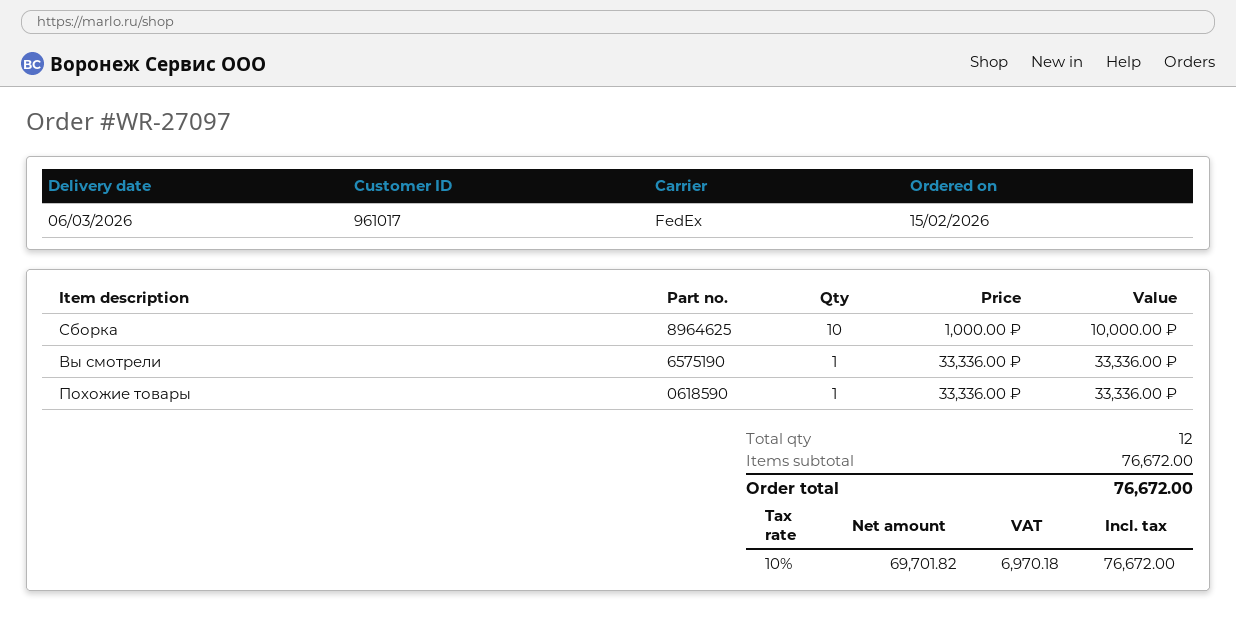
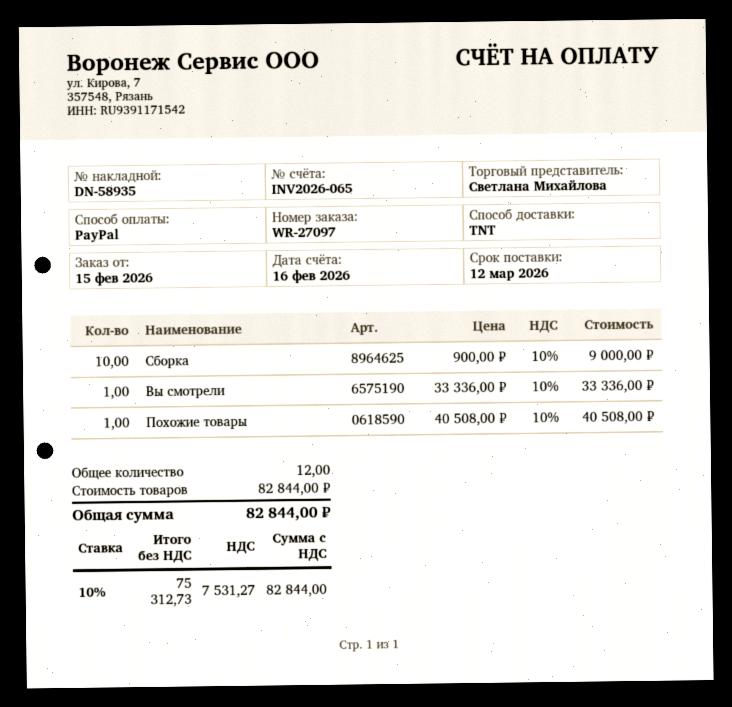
delivery date: 2026-03-06 -> 2026-03-12
shipping method: FedEx -> TNT
Сборка: 10 x 1000.00 = 10000.00 -> 10 x 900.00 = 9000.00
Похожие товары: 1 x 33336.00 = 33336.00 -> 1 x 40508.00 = 40508.00
subtotal: 76672.00 -> 82844.00
net: 69701.82 -> 75312.73
tax: 10% = 6970.18 -> 10% = 7531.27
total: 76672.00 -> 82844.00

